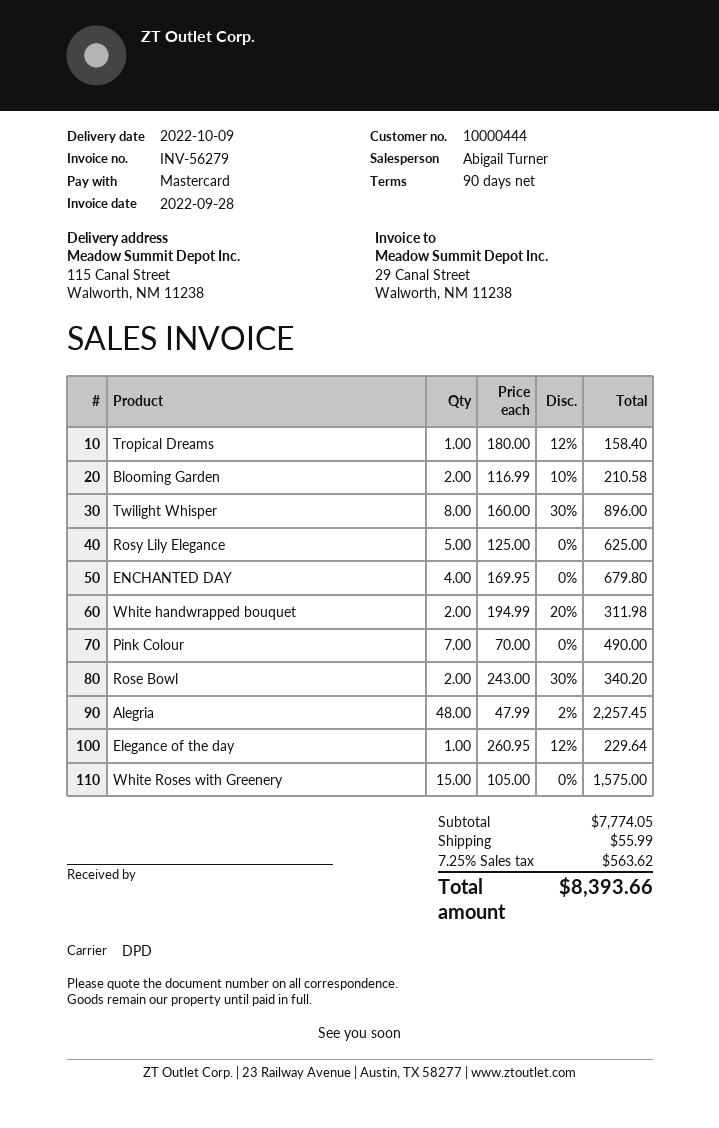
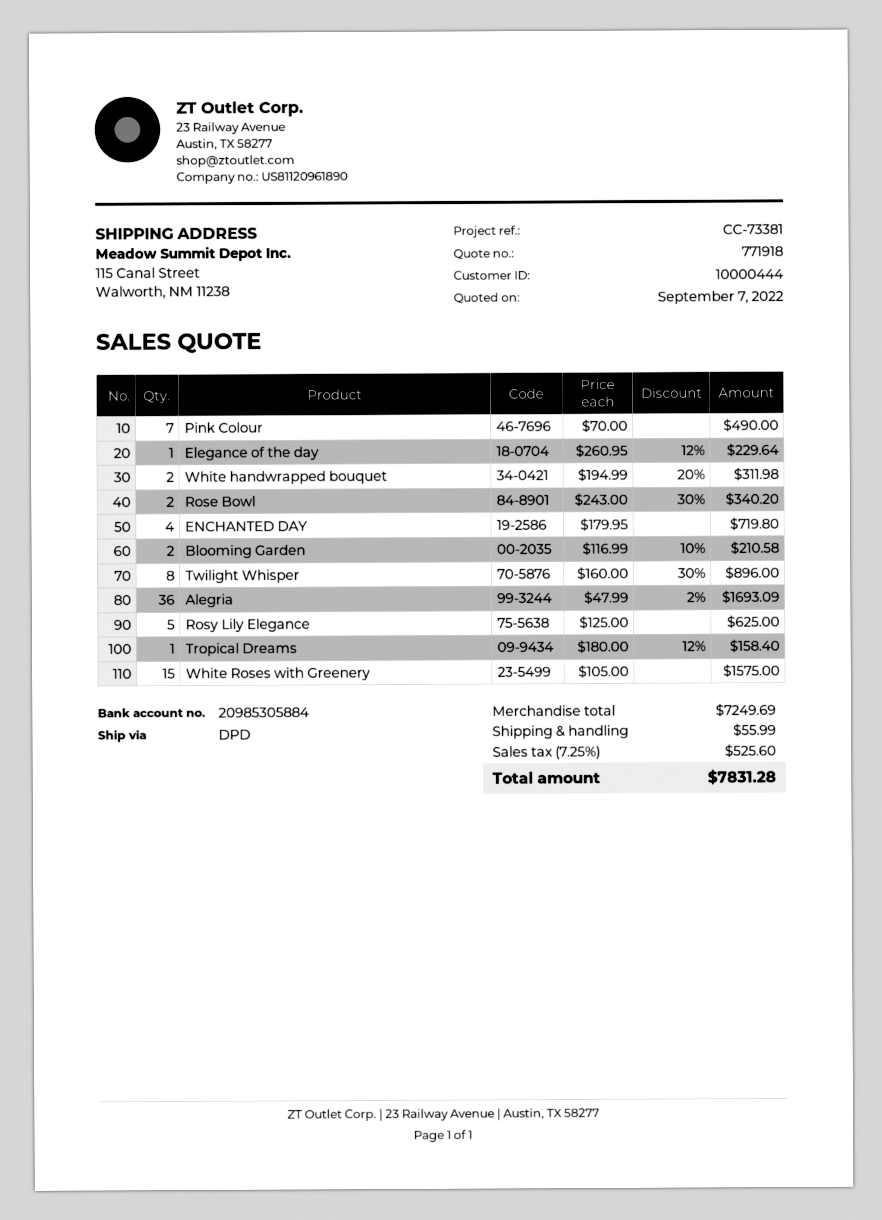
ENCHANTED DAY: 4 x 169.95 = 679.80 -> 4 x 179.95 = 719.80
Alegria: 48 x 47.99 - 2% = 2257.45 -> 36 x 47.99 - 2% = 1693.09
subtotal: 7774.05 -> 7249.69
tax: 7.25% = 563.62 -> 7.25% = 525.60
total: 8393.66 -> 7831.28

